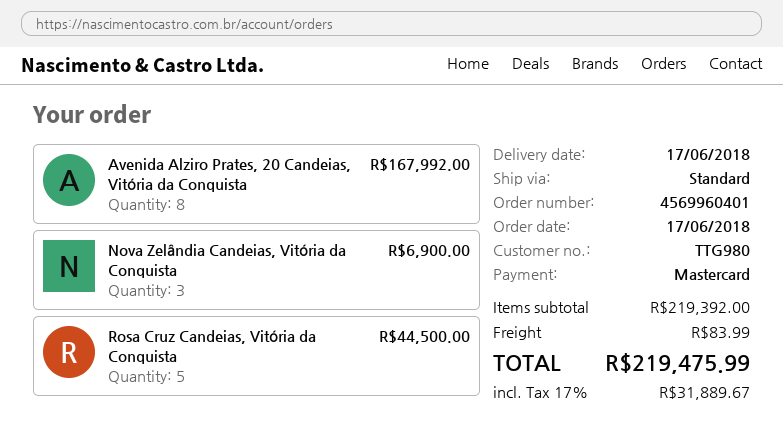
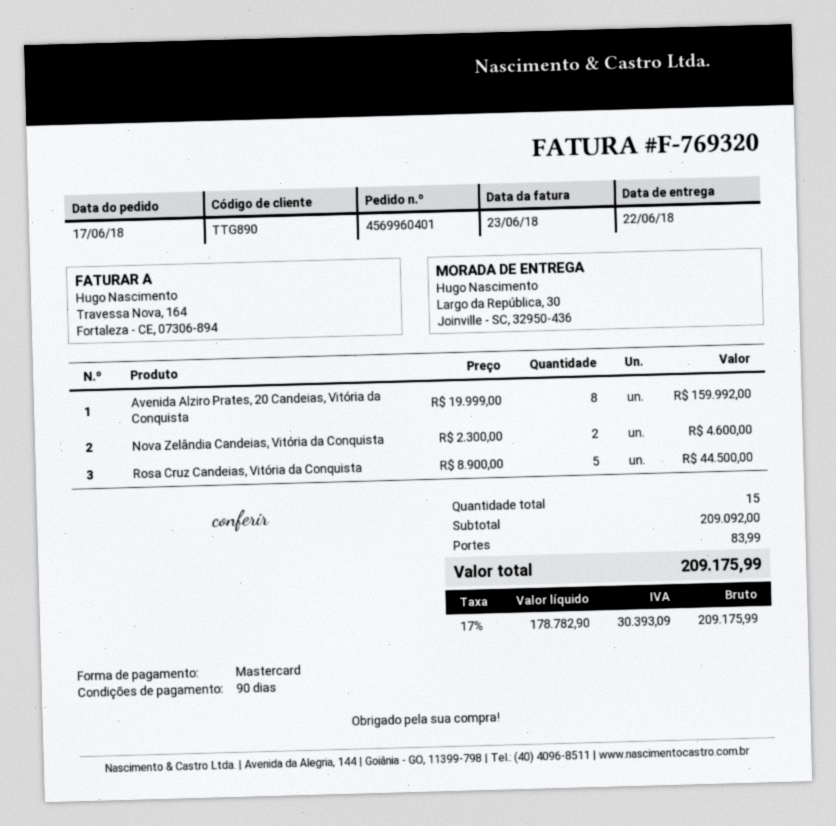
delivery date: 2018-06-17 -> 2018-06-22
customer number: TTG980 -> TTG890
Avenida Alziro Prates, 20 Candeias, Vitória da Conquista: 8 for 167992.00 -> 8 for 159992.00
Nova Zelândia Candeias, Vitória da Conquista: 3 for 6900.00 -> 2 for 4600.00
subtotal: 219392.00 -> 209092.00
tax: 17% = 31889.67 -> 17% = 30393.09
total: 219475.99 -> 209175.99

